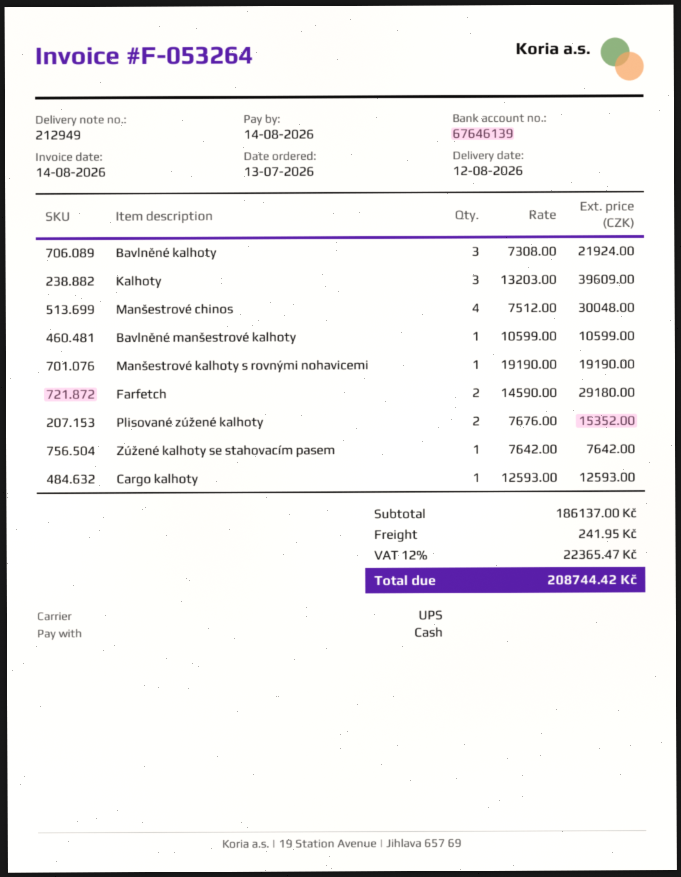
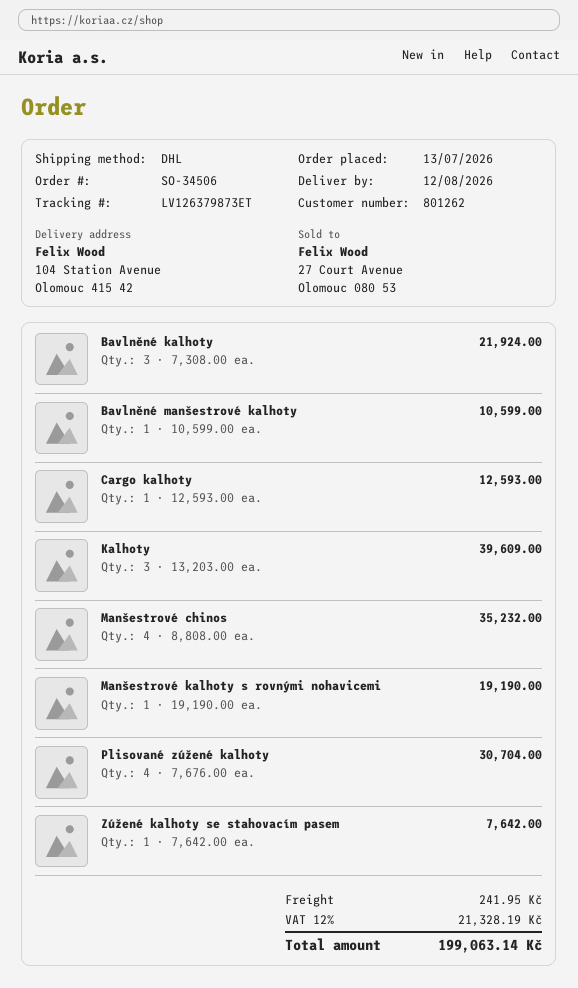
shipping method: UPS -> DHL
Manšestrové chinos: 4 x 7512.00 = 30048.00 -> 4 x 8808.00 = 35232.00
Farfetch: 2 x 14590.00 = 29180.00 -> none
Plisované zúžené kalhoty: 2 x 7676.00 = 15352.00 -> 4 x 7676.00 = 30704.00
tax: 12% = 22365.47 -> 12% = 21328.19
total: 208744.42 -> 199063.14

